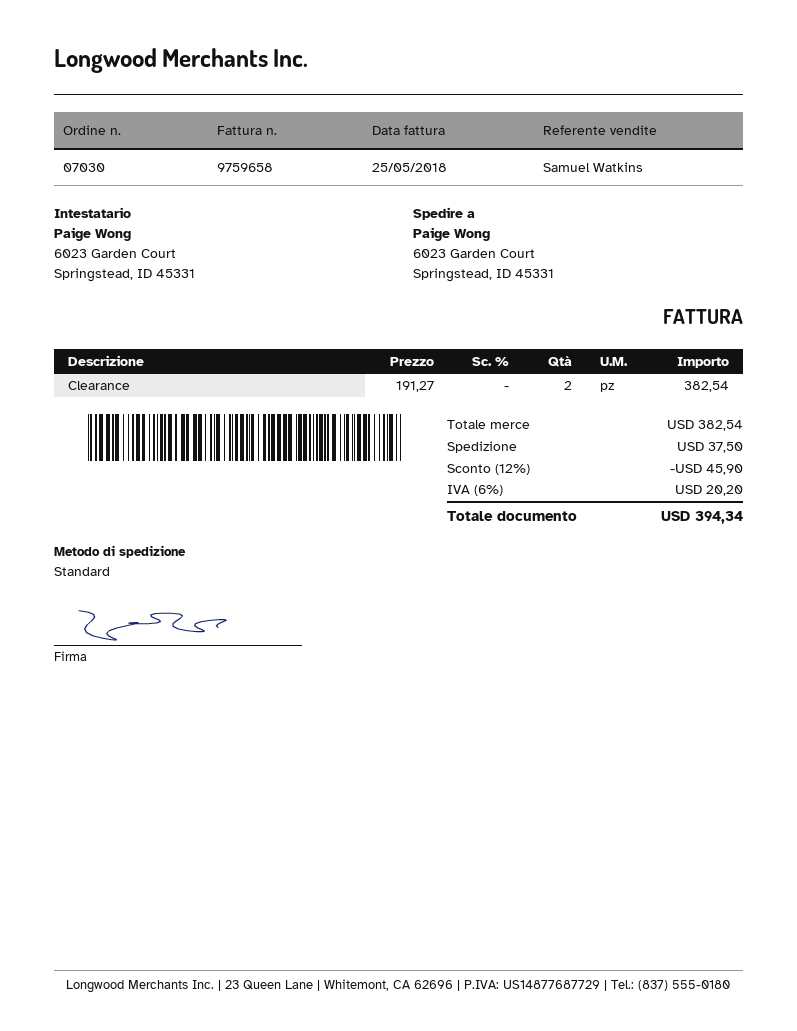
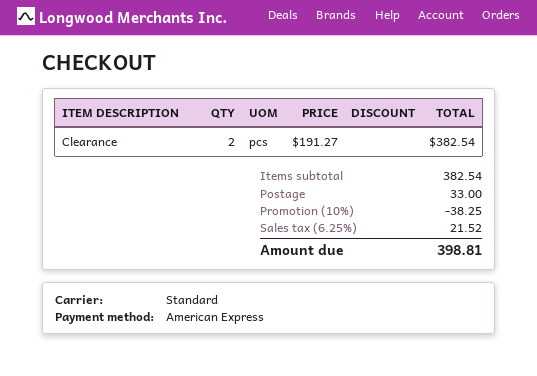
discount: 12% = 45.90 -> 10% = 38.25
shipping: 37.50 -> 33.00
tax: 6% = 20.20 -> 6.25% = 21.52
total: 394.34 -> 398.81

